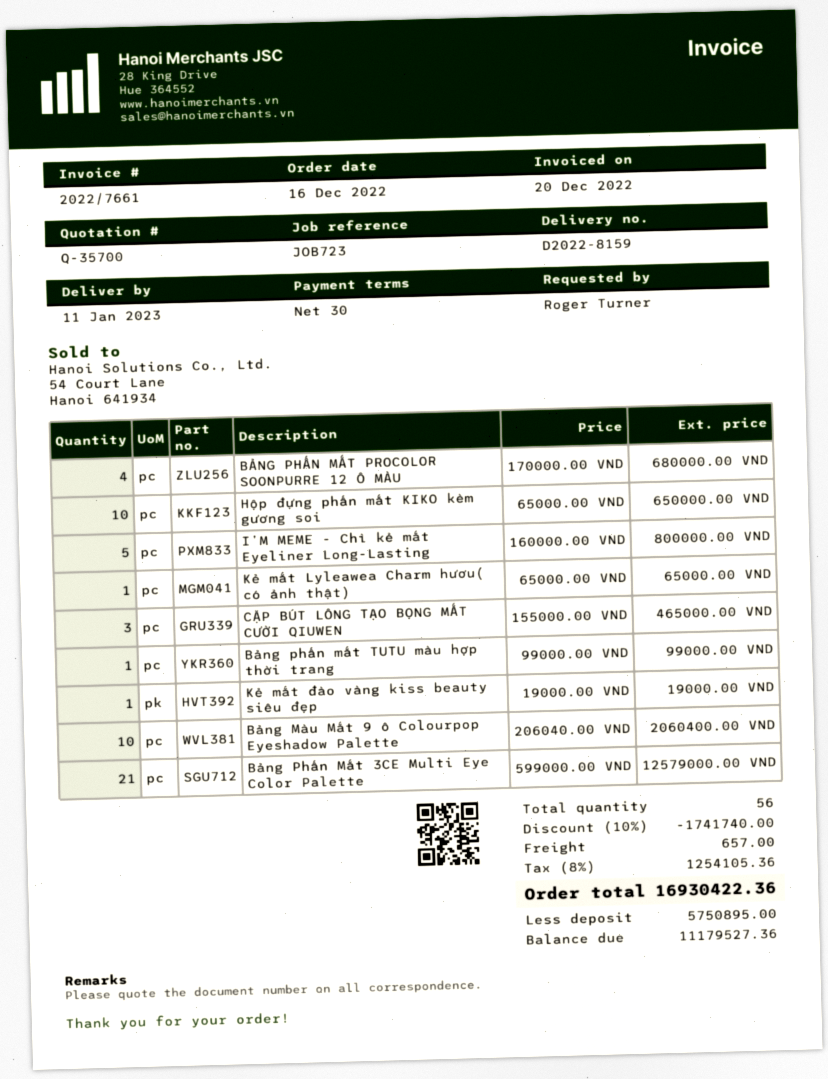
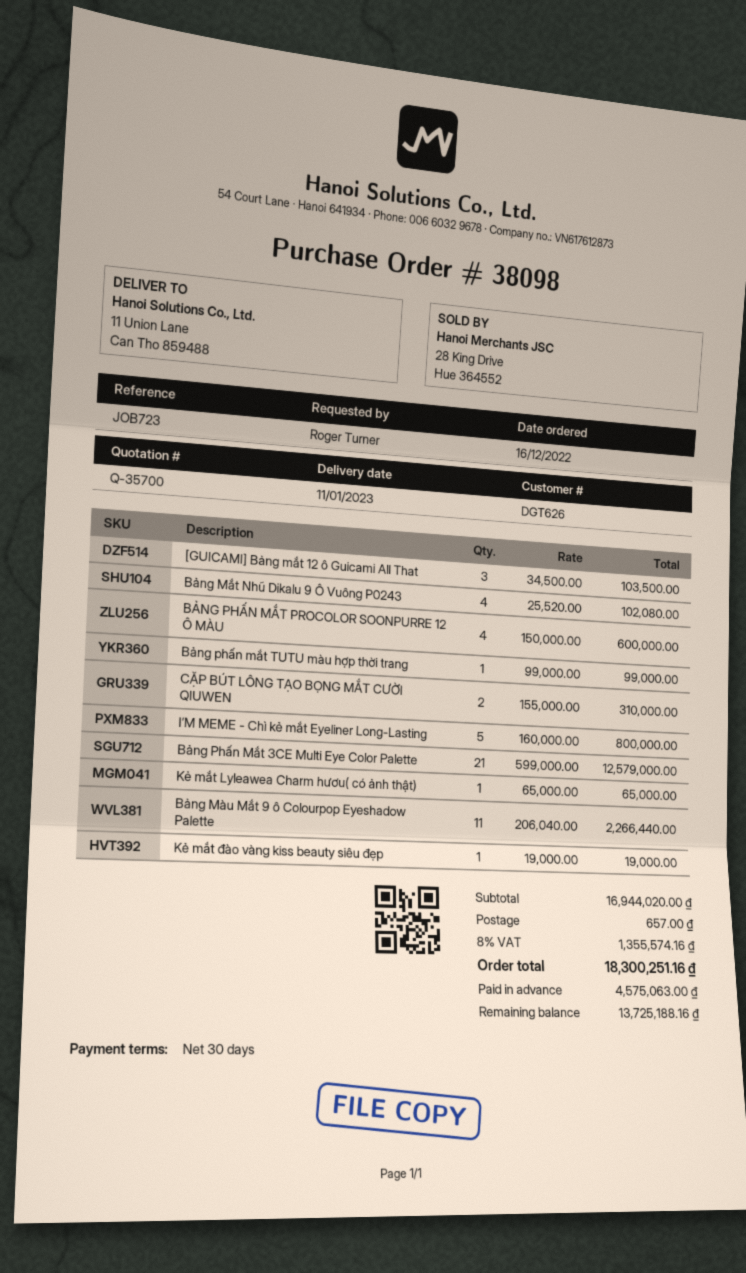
BẢNG PHẤN MẮT PROCOLOR SOONPURRE 12 Ô MÀU: 4 x 170000.00 = 680000.00 -> 4 x 150000.00 = 600000.00
Hộp đựng phấn mắt KIKO kèm gương soi: 10 x 65000.00 = 650000.00 -> none
CẶP BÚT LÔNG TẠO BỌNG MẮT CƯỜI QIUWEN: 3 x 155000.00 = 465000.00 -> 2 x 155000.00 = 310000.00
Bảng Màu Mắt 9 ô Colourpop Eyeshadow Palette: 10 x 206040.00 = 2060400.00 -> 11 x 206040.00 = 2266440.00
[GUICAMI] Bảng mắt 12 ô Guicami All That: none -> 3 x 34500.00 = 103500.00
Bảng Mắt Nhũ Dikalu 9 Ô Vuông P0243: none -> 4 x 25520.00 = 102080.00
discount: 10% = 1741740.00 -> none
tax: 8% = 1254105.36 -> 8% = 1355574.16
total: 16930422.36 -> 18300251.16
deposit: 5750895.00 -> 4575063.00
balance: 11179527.36 -> 13725188.16

